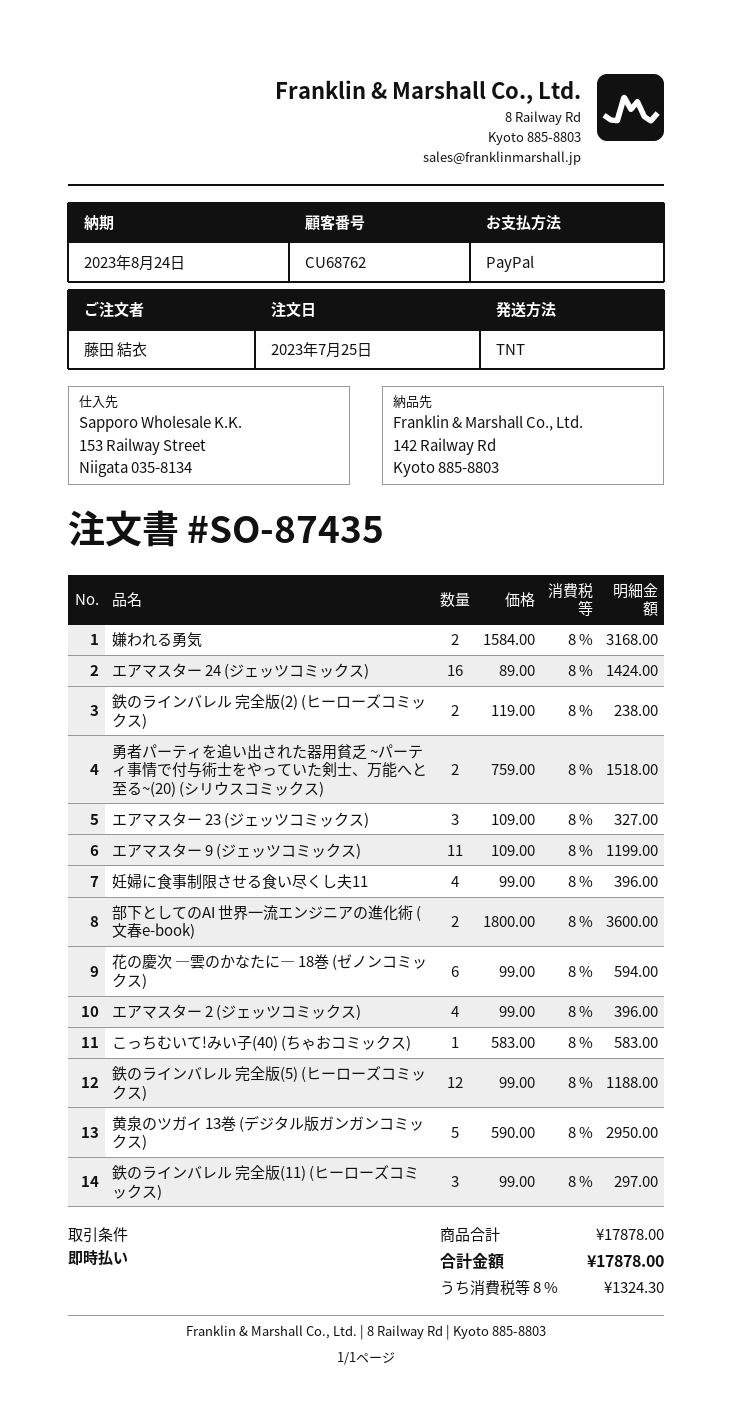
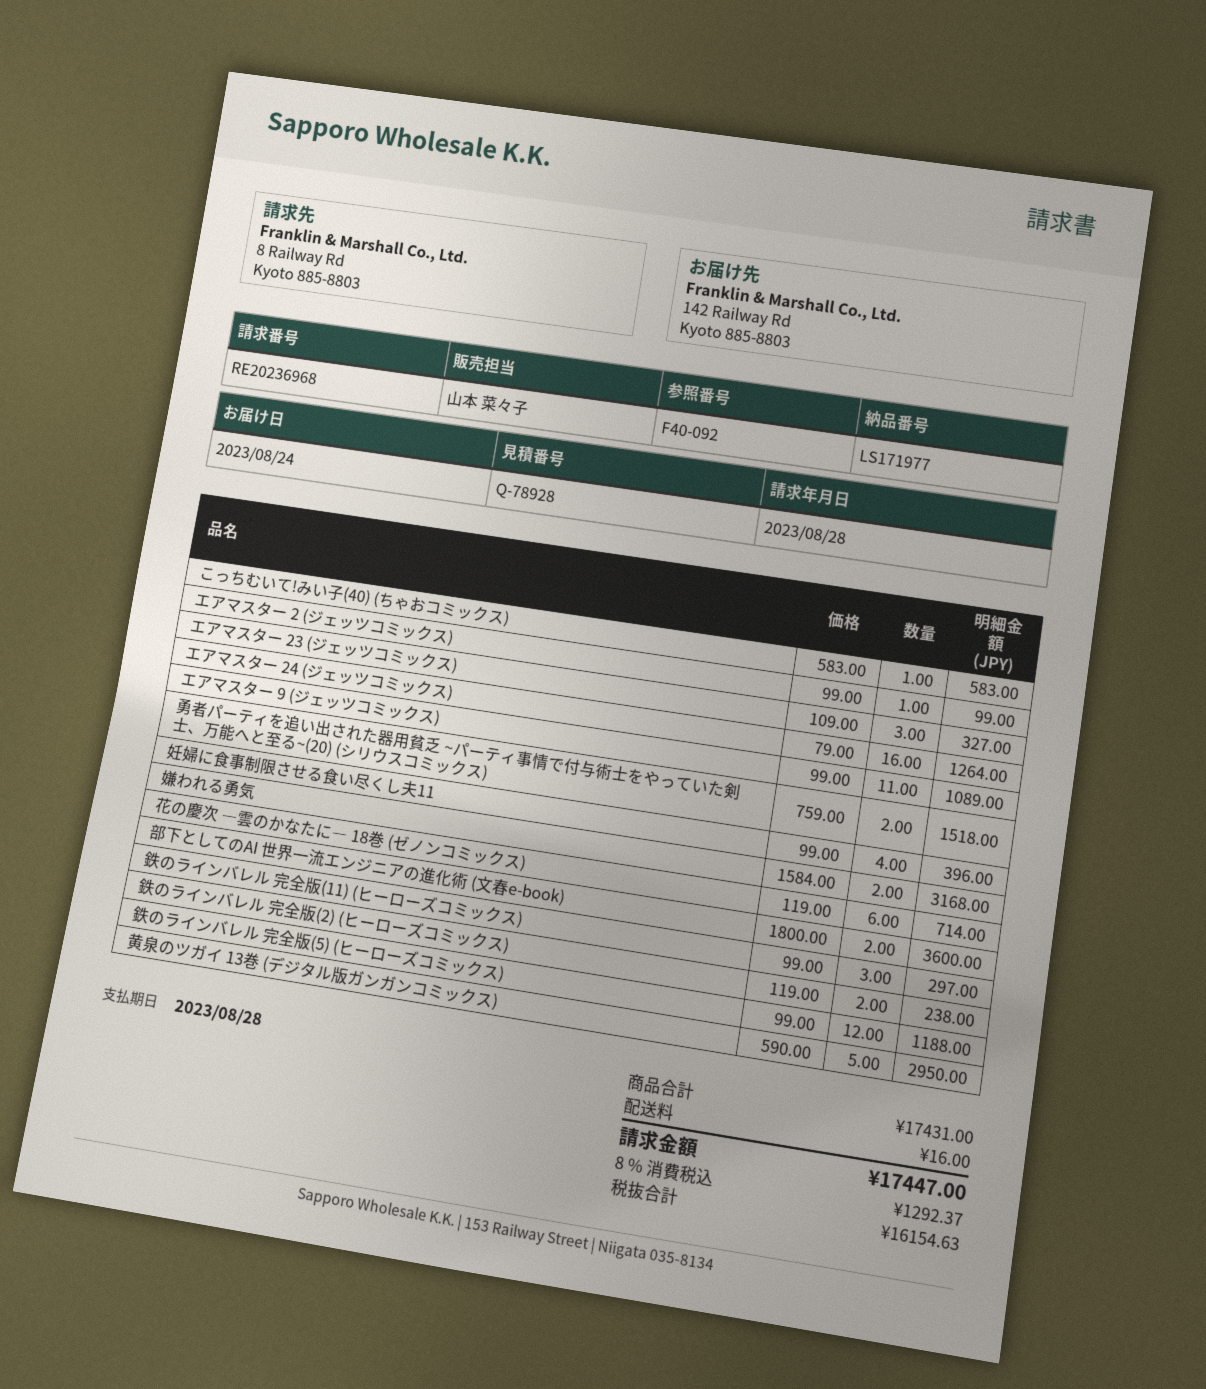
エアマスター 24 (ジェッツコミックス): 16 x 89.00 = 1424.00 -> 16 x 79.00 = 1264.00
エアマスター 9 (ジェッツコミックス): 11 x 109.00 = 1199.00 -> 11 x 99.00 = 1089.00
花の慶次 ―雲のかなたに― 18巻 (ゼノンコミックス): 6 x 99.00 = 594.00 -> 6 x 119.00 = 714.00
エアマスター 2 (ジェッツコミックス): 4 x 99.00 = 396.00 -> 1 x 99.00 = 99.00
subtotal: 17878.00 -> 17431.00
shipping: none -> 16.00
tax: 8% = 1324.30 -> 8% = 1292.37
total: 17878.00 -> 17447.00

